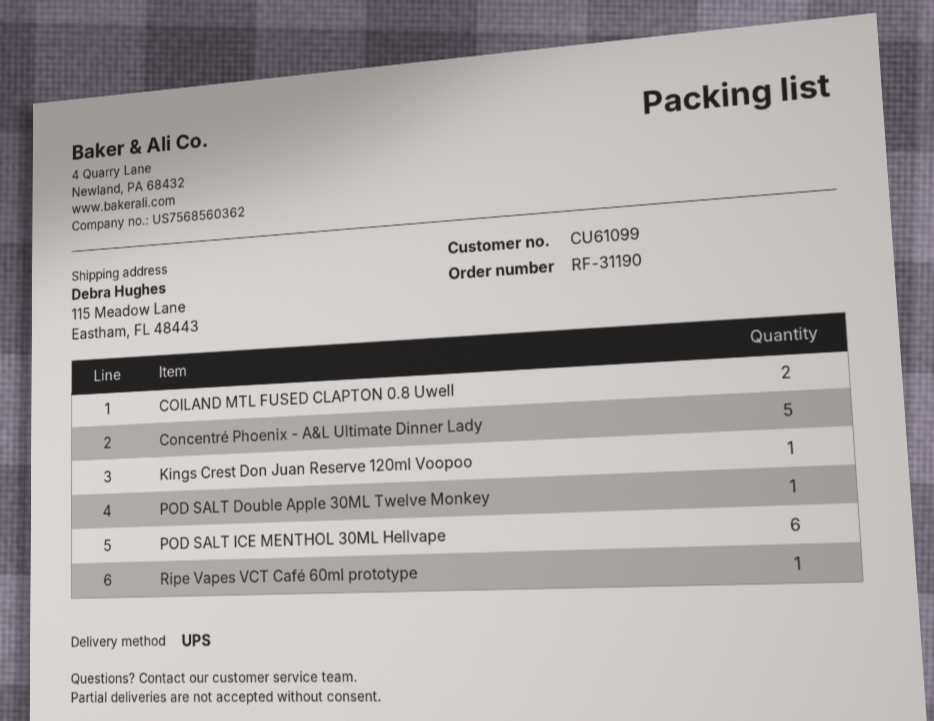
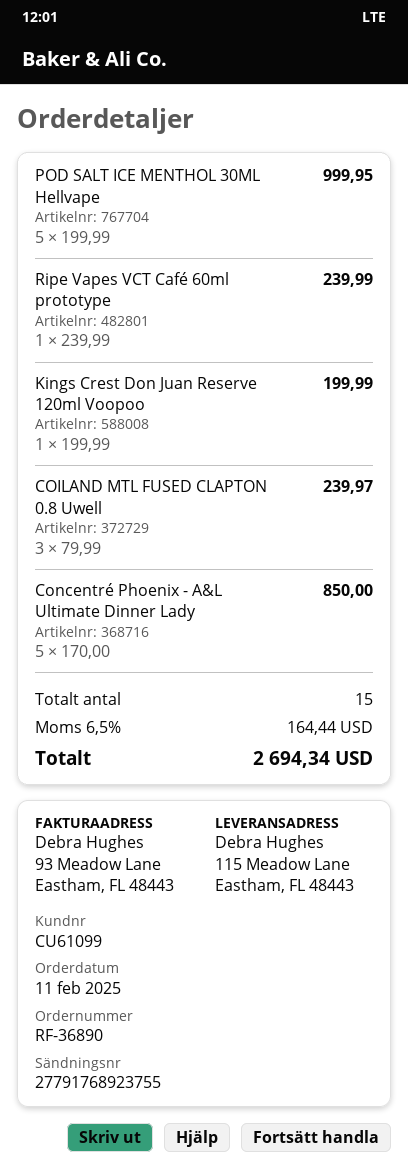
order number: RF-31190 -> RF-36890
COILAND MTL FUSED CLAPTON 0.8 Uwell: 2 -> 3
POD SALT Double Apple 30ML Twelve Monkey: 1 -> none
POD SALT ICE MENTHOL 30ML Hellvape: 6 -> 5

